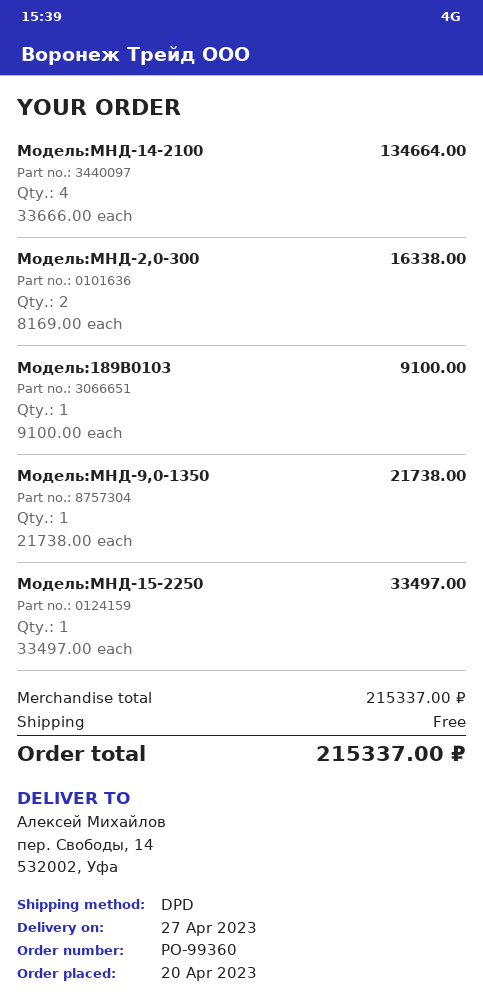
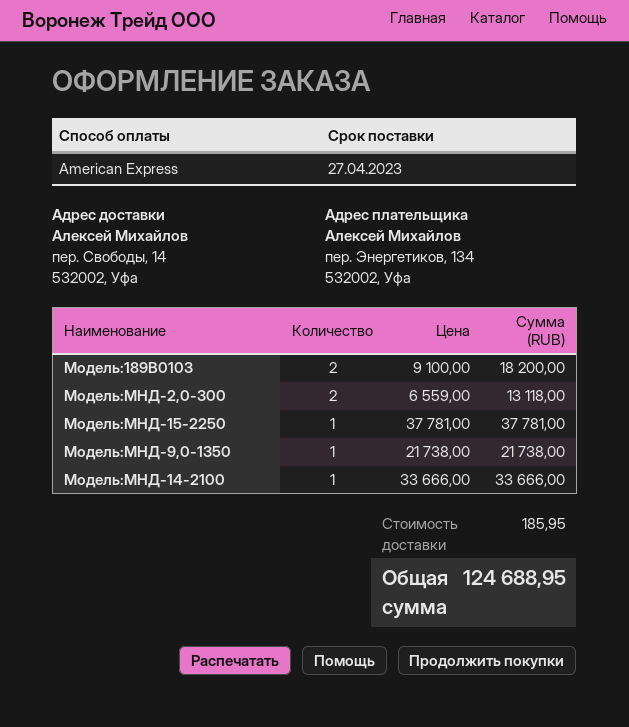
Модель:МНД-14-2100: 4 x 33666.00 = 134664.00 -> 1 x 33666.00 = 33666.00
Модель:МНД-2,0-300: 2 x 8169.00 = 16338.00 -> 2 x 6559.00 = 13118.00
Модель:189B0103: 1 x 9100.00 = 9100.00 -> 2 x 9100.00 = 18200.00
Модель:МНД-15-2250: 1 x 33497.00 = 33497.00 -> 1 x 37781.00 = 37781.00
shipping: 0.00 -> 185.95
total: 215337.00 -> 124688.95

